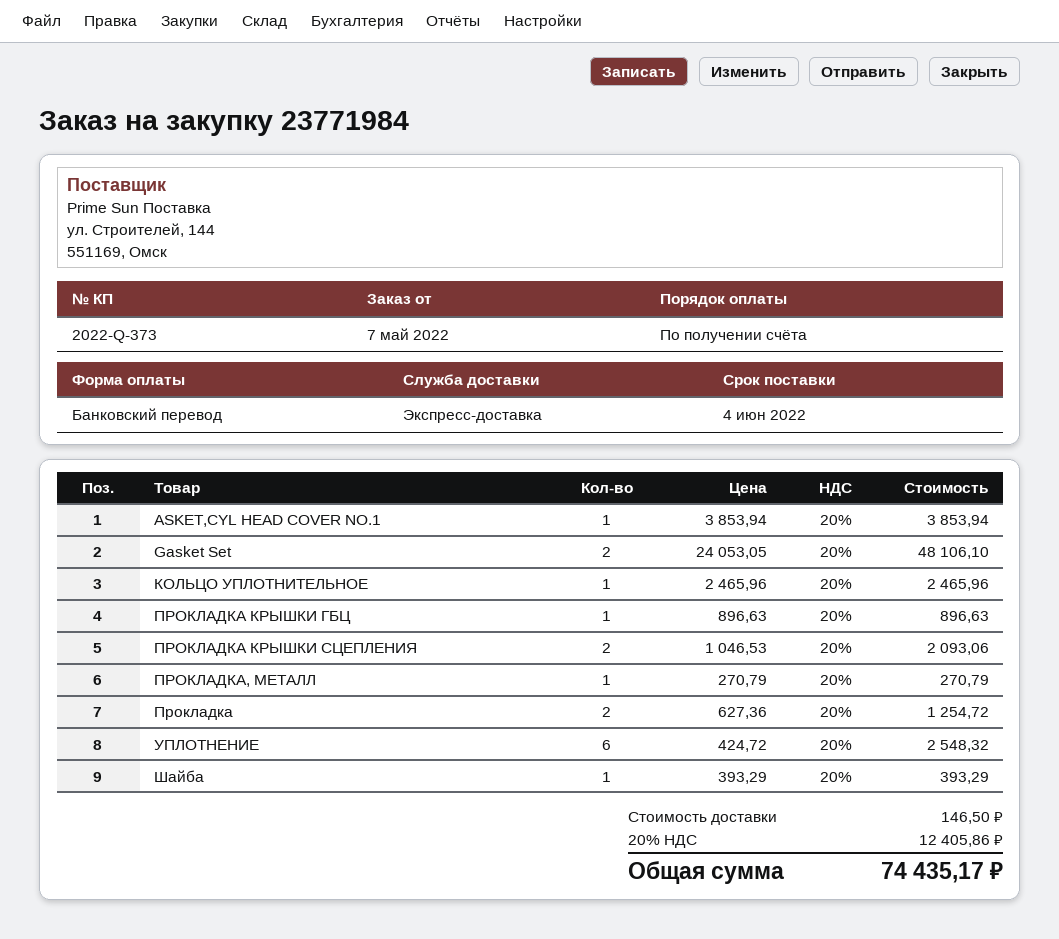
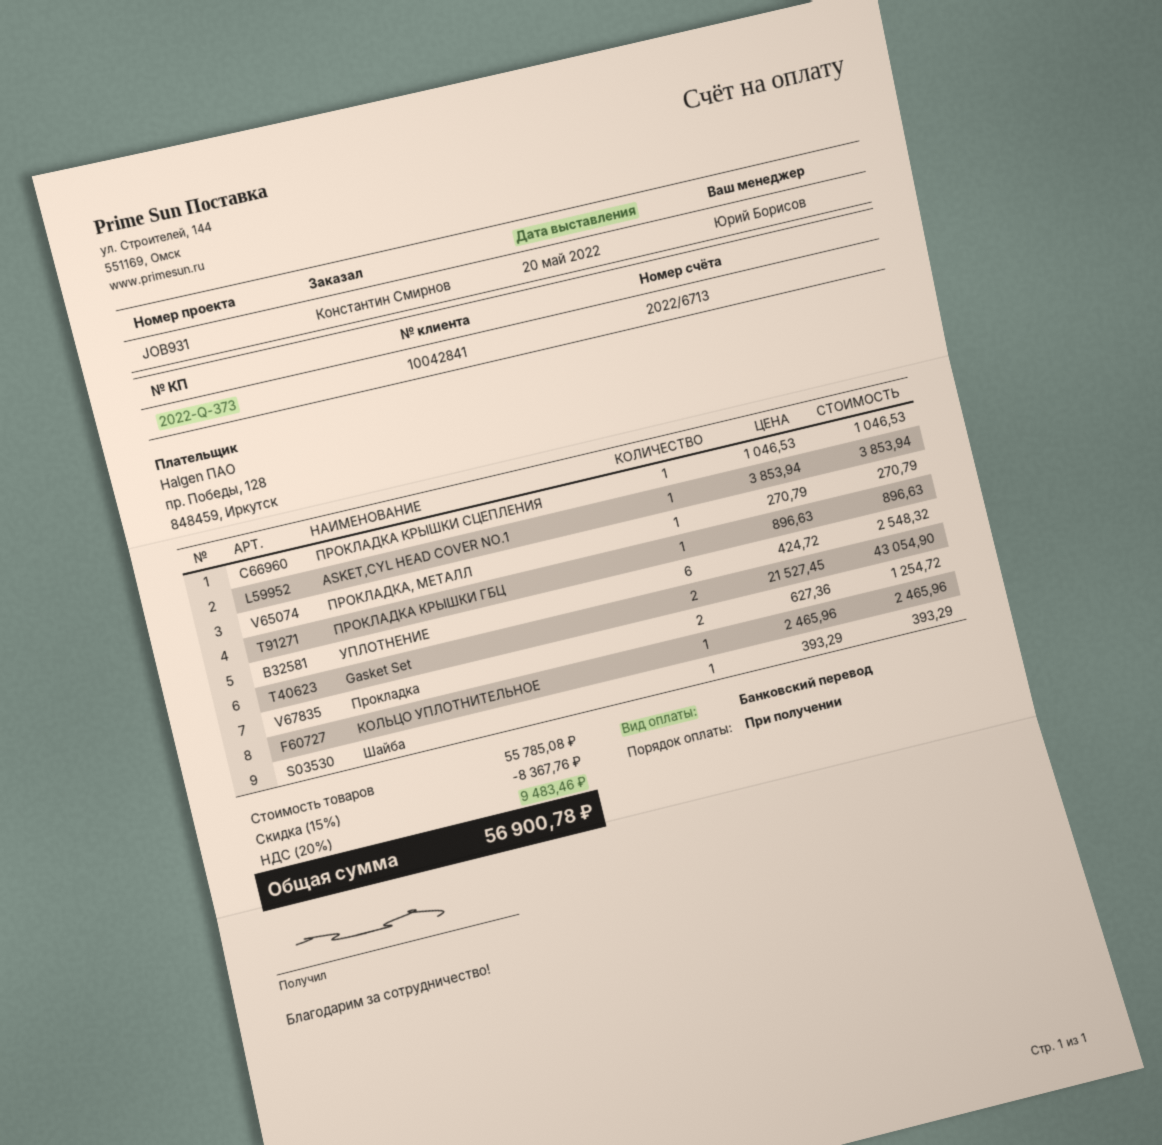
Gasket Set: 2 x 24053.05 = 48106.10 -> 2 x 21527.45 = 43054.90
ПРОКЛАДКА КРЫШКИ СЦЕПЛЕНИЯ: 2 x 1046.53 = 2093.06 -> 1 x 1046.53 = 1046.53
discount: none -> 15% = 8367.76
shipping: 146.50 -> none
tax: 20% = 12405.86 -> 20% = 9483.46
total: 74435.17 -> 56900.78

